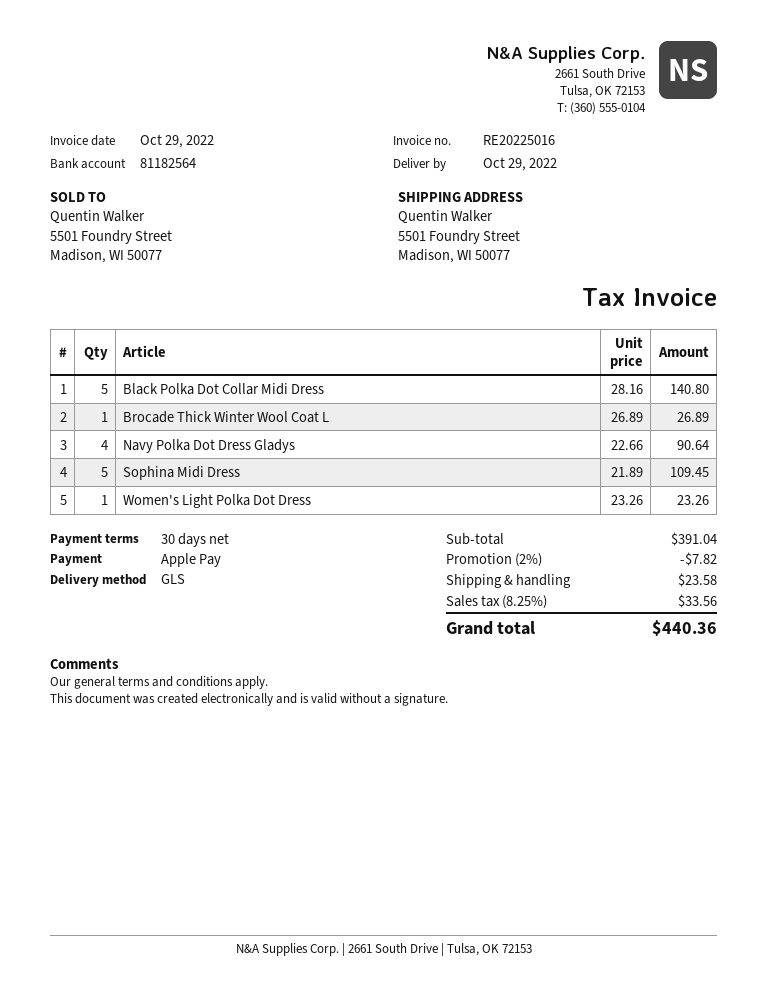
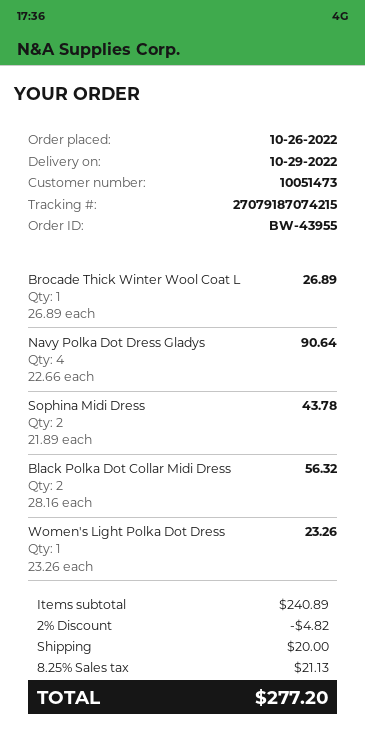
Black Polka Dot Collar Midi Dress: 5 x 28.16 = 140.80 -> 2 x 28.16 = 56.32
Sophina Midi Dress: 5 x 21.89 = 109.45 -> 2 x 21.89 = 43.78
subtotal: 391.04 -> 240.89
discount: 2% = 7.82 -> 2% = 4.82
shipping: 23.58 -> 20.00
tax: 8.25% = 33.56 -> 8.25% = 21.13
total: 440.36 -> 277.20

